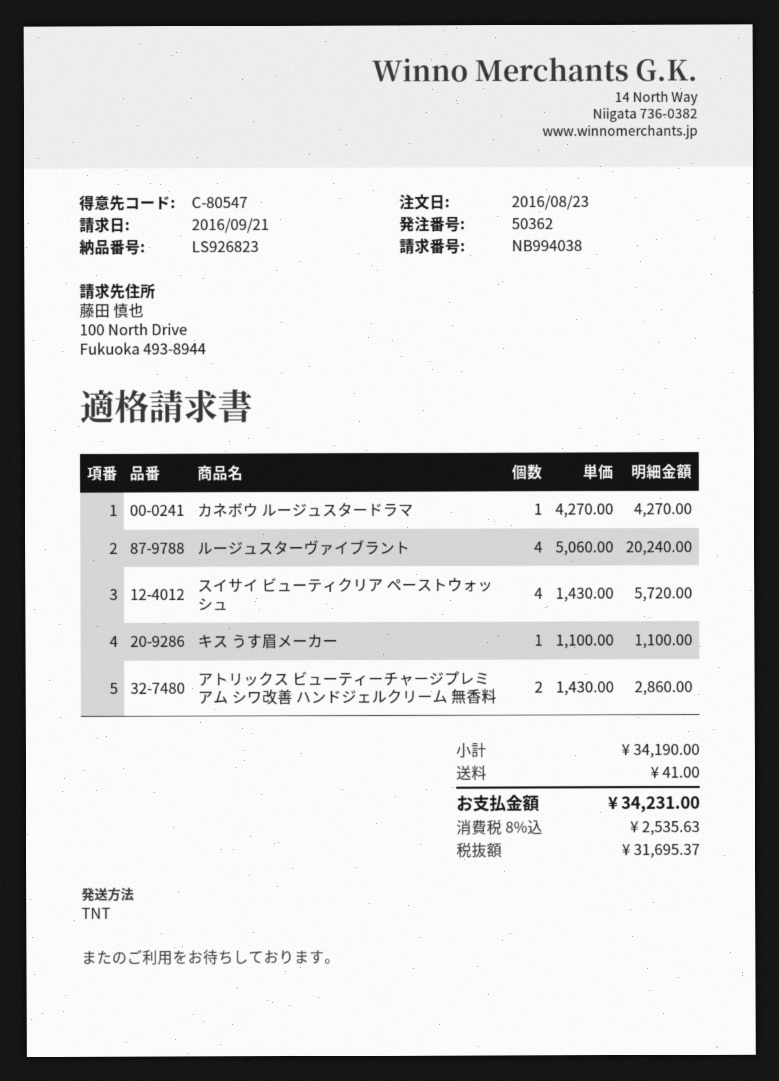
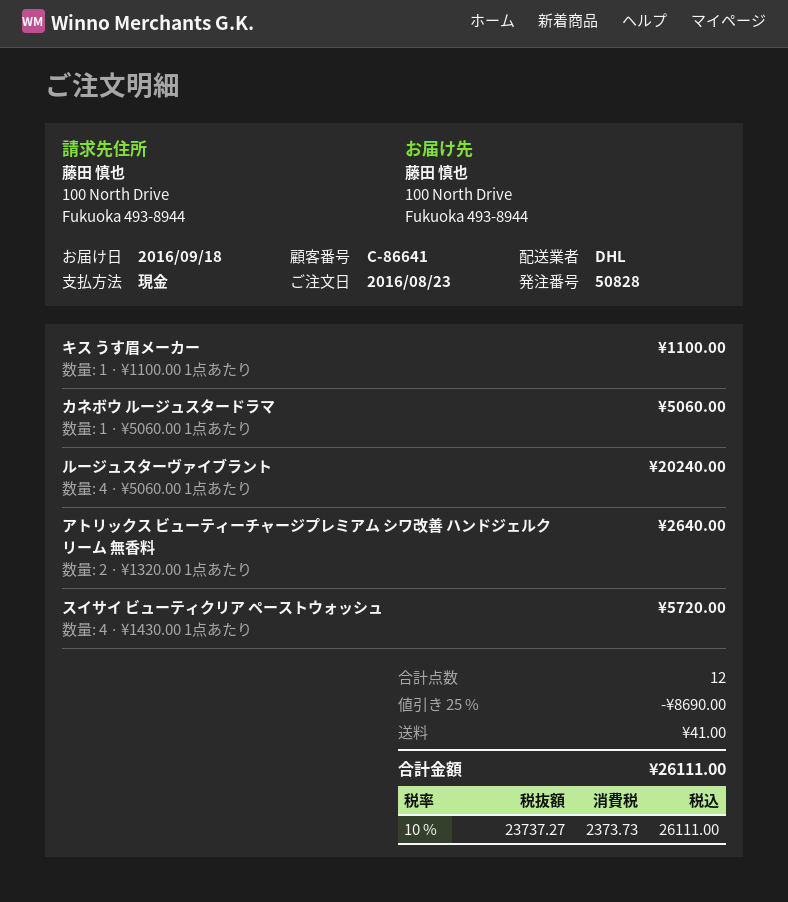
order number: 50362 -> 50828
customer number: C-80547 -> C-86641
shipping method: TNT -> DHL
カネボウ ルージュスタードラマ: 1 x 4270.00 = 4270.00 -> 1 x 5060.00 = 5060.00
アトリックス ビューティーチャージプレミアム シワ改善 ハンドジェルクリーム 無香料: 2 x 1430.00 = 2860.00 -> 2 x 1320.00 = 2640.00
discount: none -> 25% = 8690.00
net: 31695.37 -> 23737.27
tax: 8% = 2535.63 -> 10% = 2373.73
total: 34231.00 -> 26111.00

